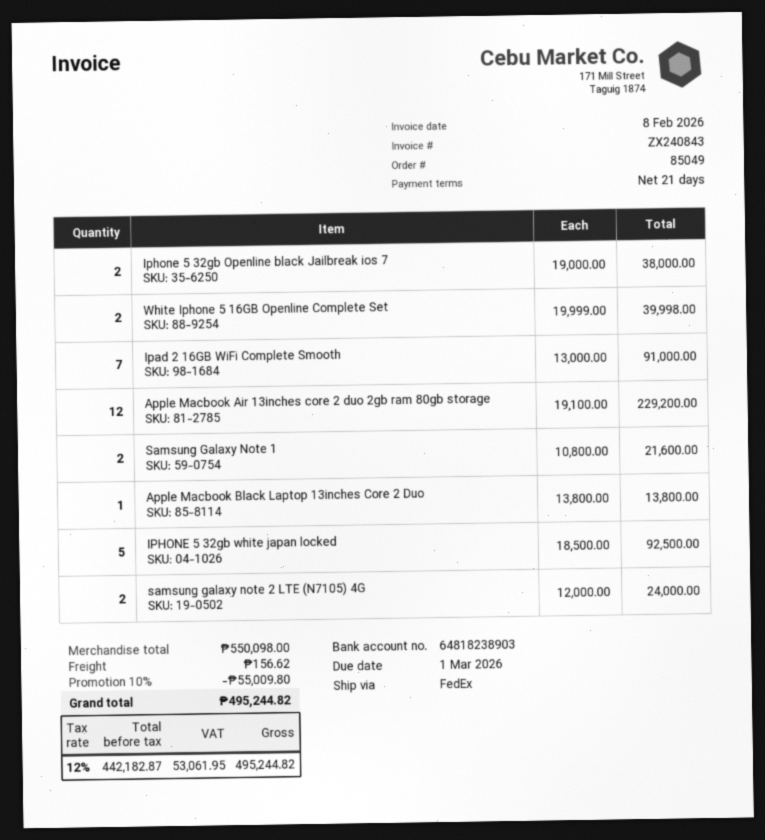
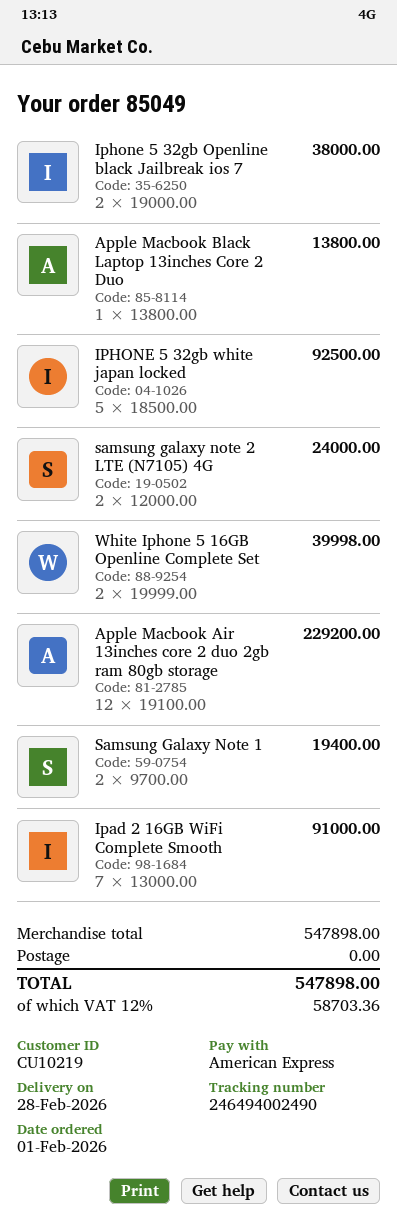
Samsung Galaxy Note 1: 2 x 10800.00 = 21600.00 -> 2 x 9700.00 = 19400.00
subtotal: 550098.00 -> 547898.00
discount: 10% = 55009.80 -> none
shipping: 156.62 -> 0.00
tax: 12% = 53061.95 -> 12% = 58703.36
total: 495244.82 -> 547898.00

